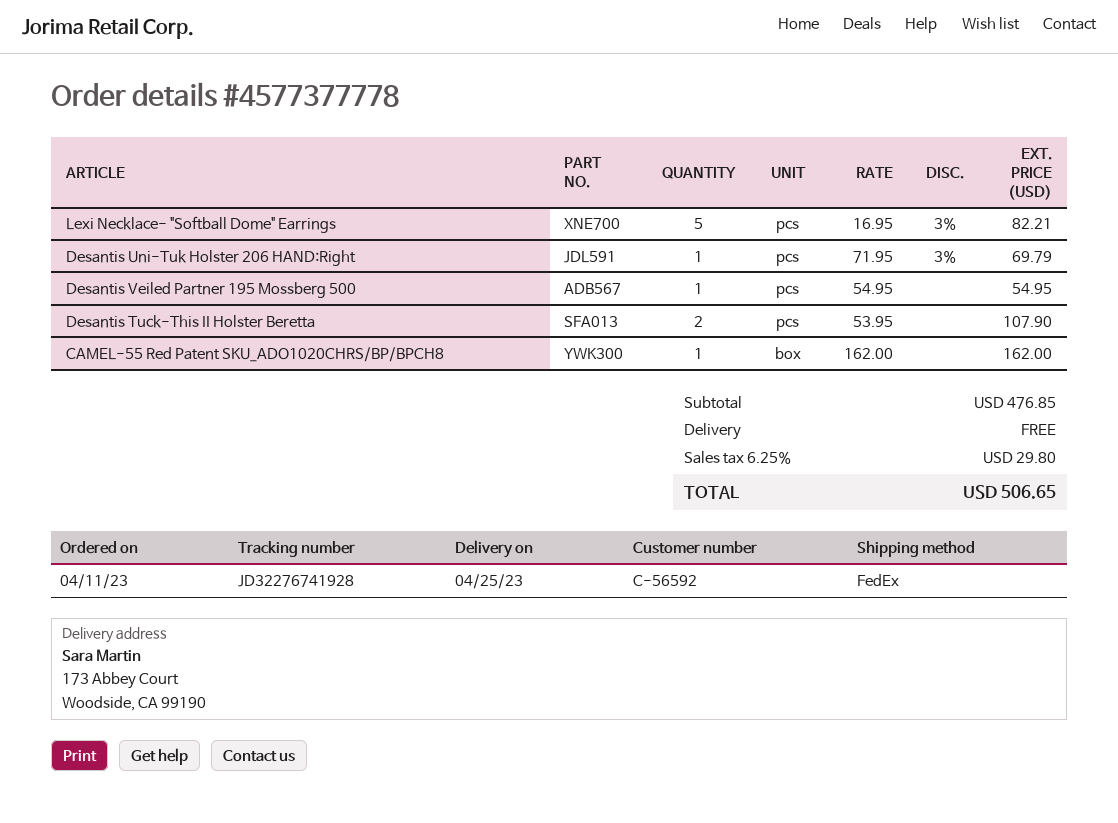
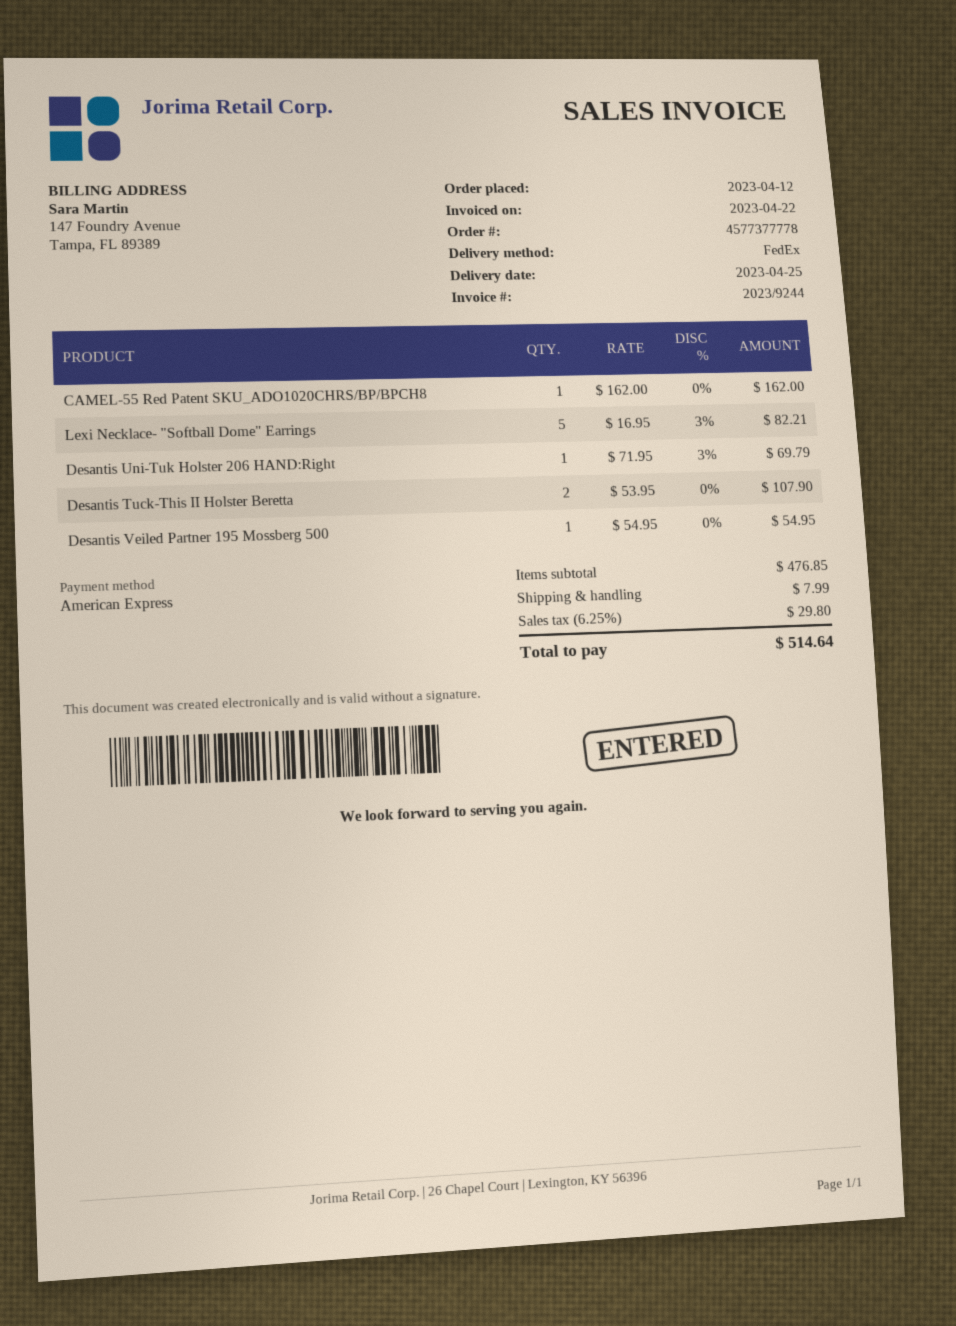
order date: 2023-04-11 -> 2023-04-12
shipping: 0.00 -> 7.99
total: 506.65 -> 514.64

